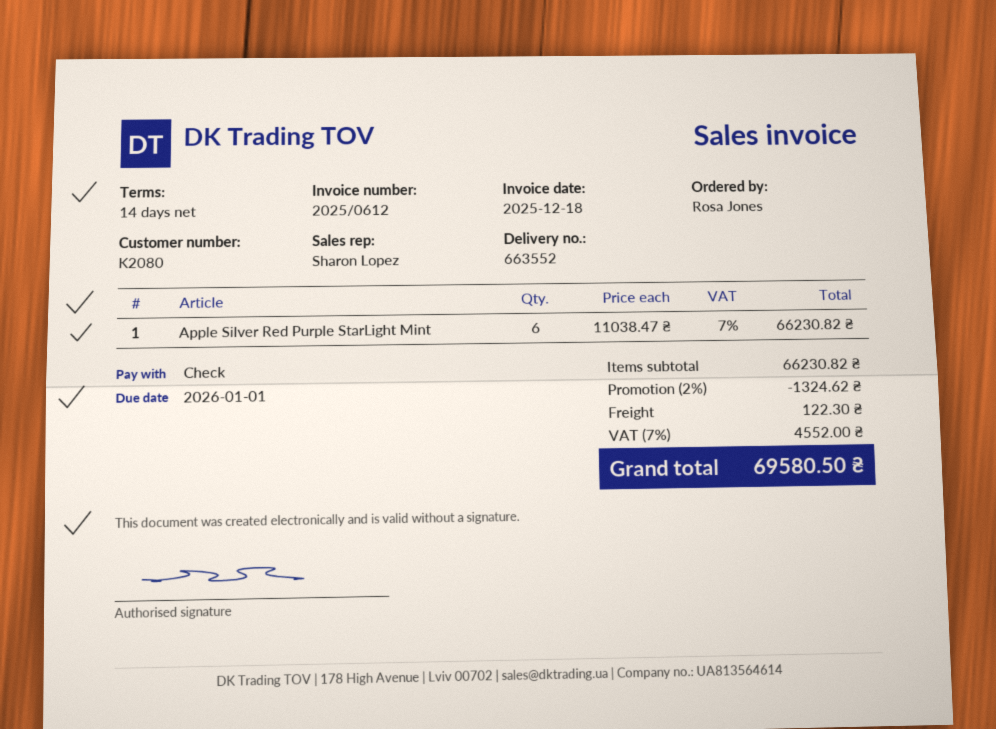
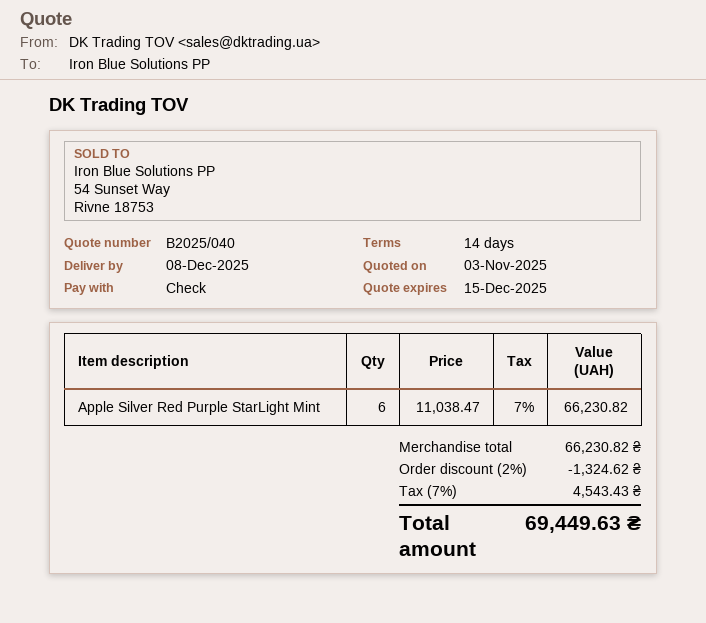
shipping: 122.30 -> none
tax: 7% = 4552.00 -> 7% = 4543.43
total: 69580.50 -> 69449.63

